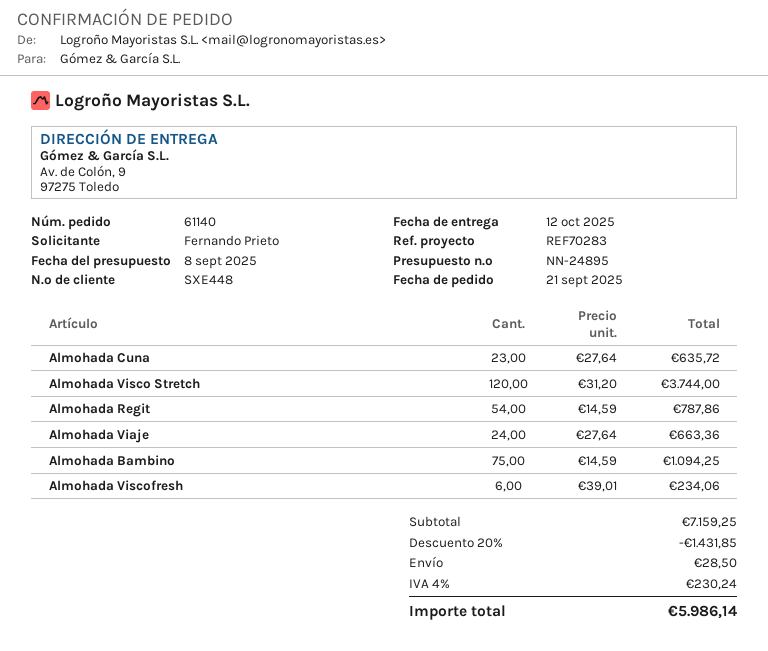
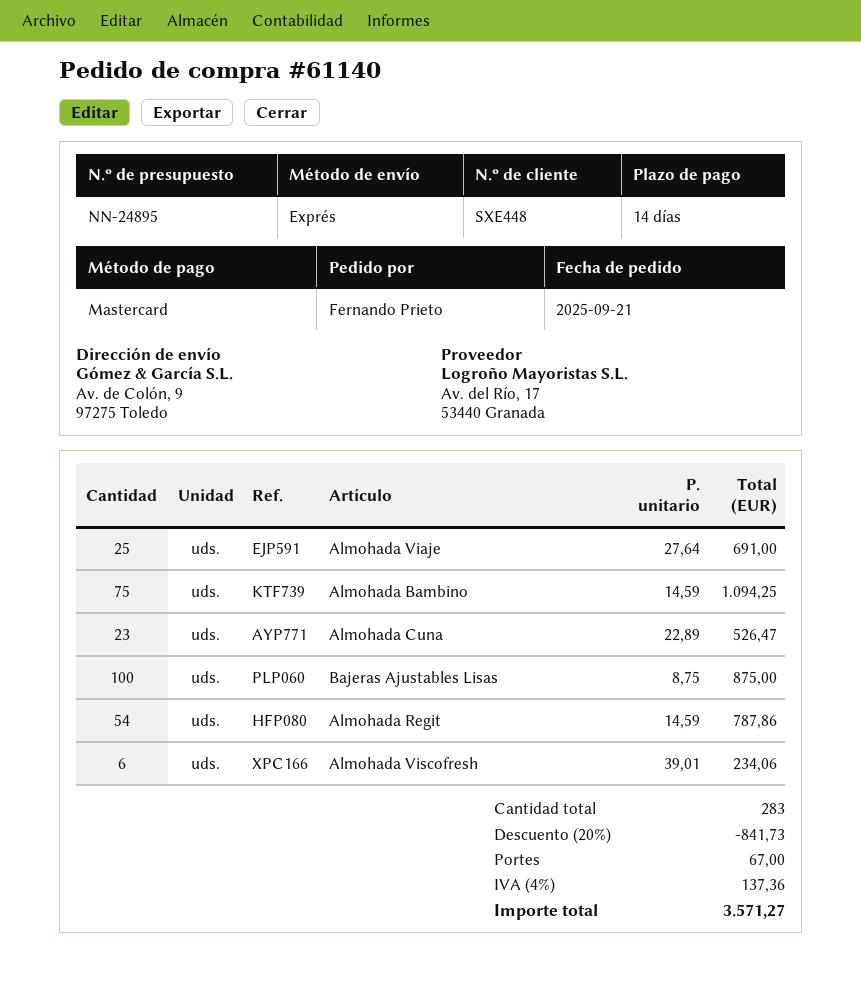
Almohada Cuna: 23 x 27.64 = 635.72 -> 23 x 22.89 = 526.47
Almohada Visco Stretch: 120 x 31.20 = 3744.00 -> none
Almohada Viaje: 24 x 27.64 = 663.36 -> 25 x 27.64 = 691.00
Bajeras Ajustables Lisas: none -> 100 x 8.75 = 875.00
discount: 20% = 1431.85 -> 20% = 841.73
shipping: 28.50 -> 67.00
tax: 4% = 230.24 -> 4% = 137.36
total: 5986.14 -> 3571.27

